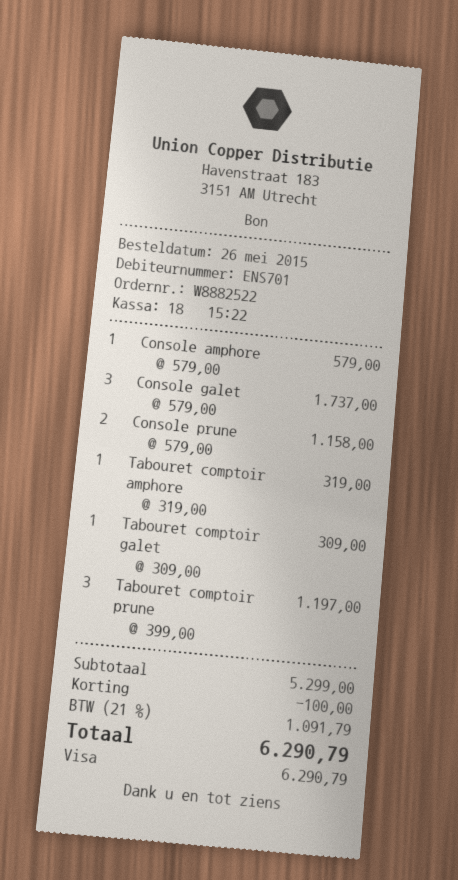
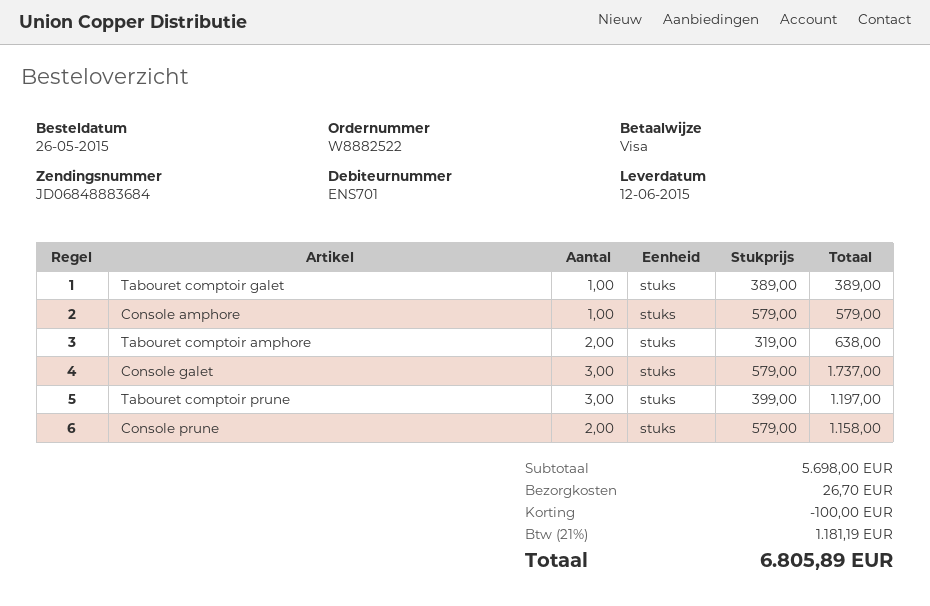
Tabouret comptoir amphore: 1 x 319.00 = 319.00 -> 2 x 319.00 = 638.00
Tabouret comptoir galet: 1 x 309.00 = 309.00 -> 1 x 389.00 = 389.00
subtotal: 5299.00 -> 5698.00
shipping: none -> 26.70
tax: 21% = 1091.79 -> 21% = 1181.19
total: 6290.79 -> 6805.89

